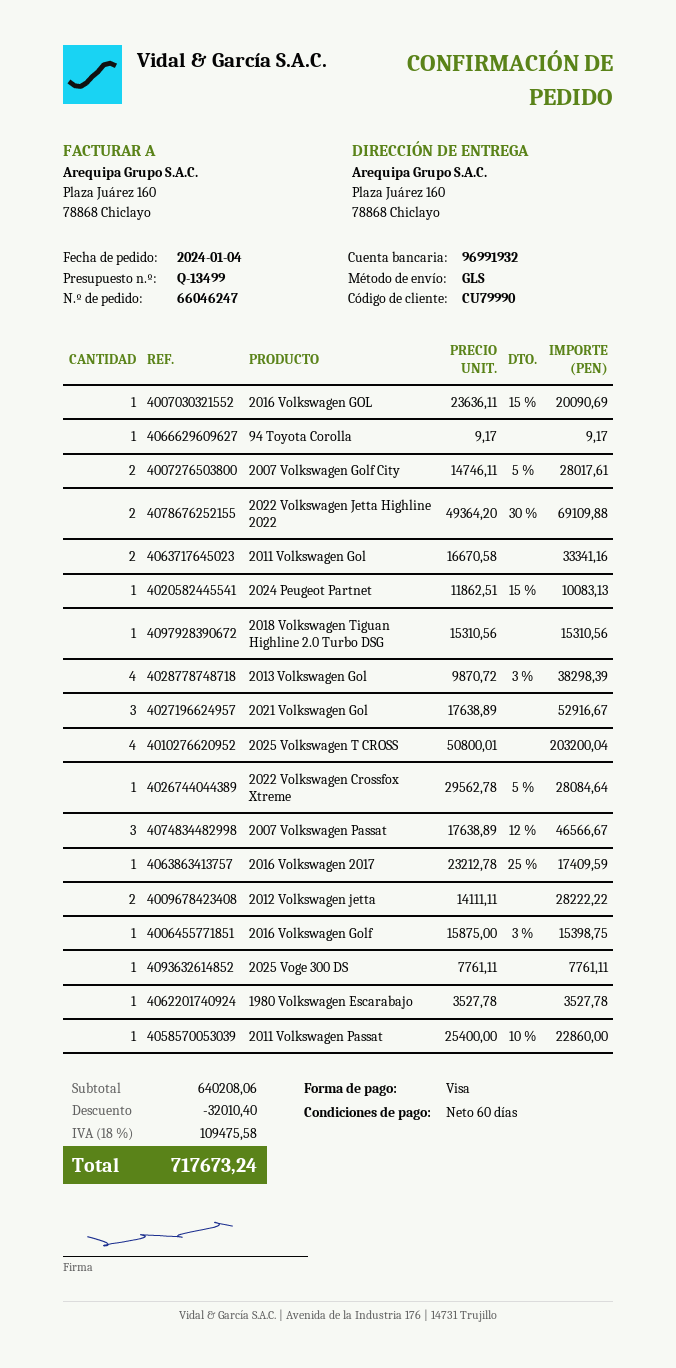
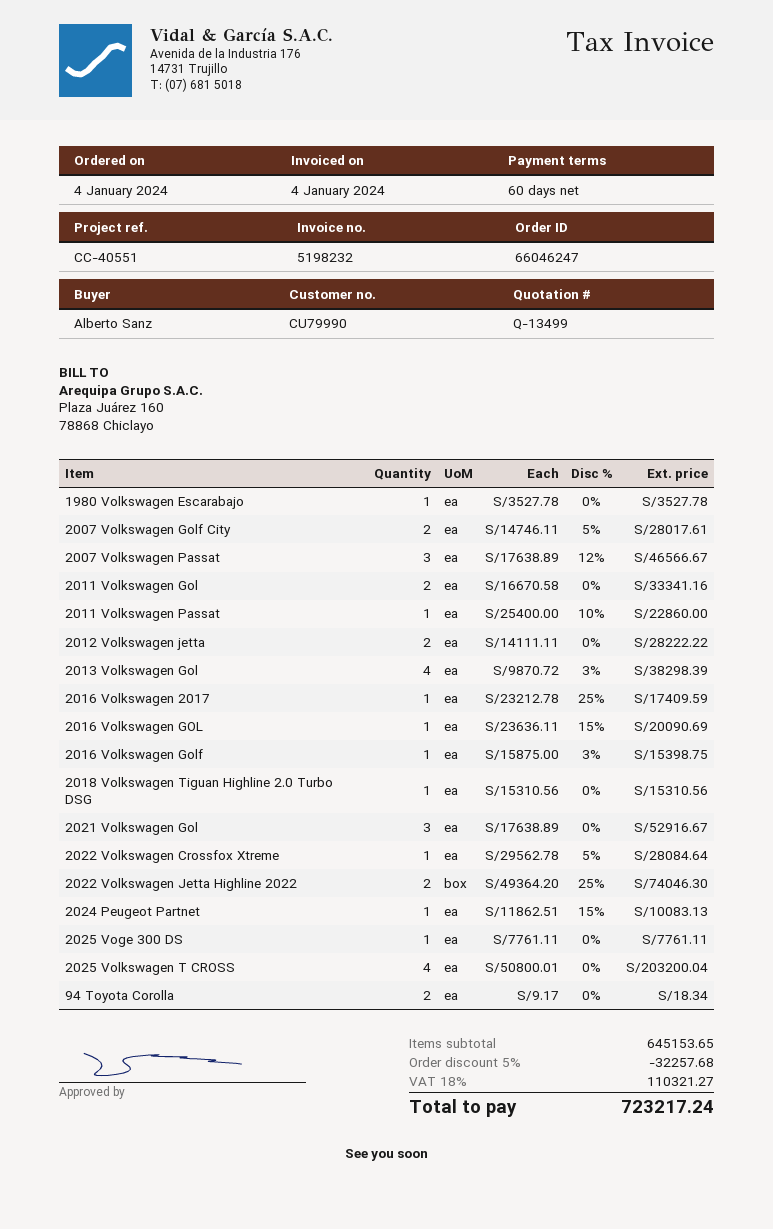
94 Toyota Corolla: 1 x 9.17 = 9.17 -> 2 x 9.17 = 18.34
2022 Volkswagen Jetta Highline 2022: 2 x 49364.20 - 30% = 69109.88 -> 2 x 49364.20 - 25% = 74046.30
subtotal: 640208.06 -> 645153.65
discount: 32010.40 -> 32257.68
tax: 18% = 109475.58 -> 18% = 110321.27
total: 717673.24 -> 723217.24

